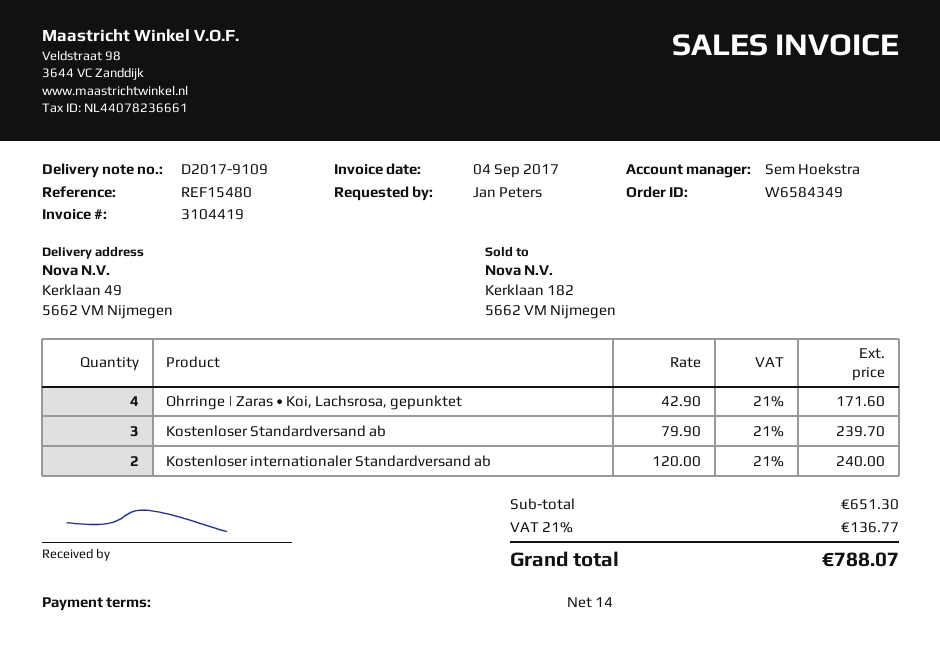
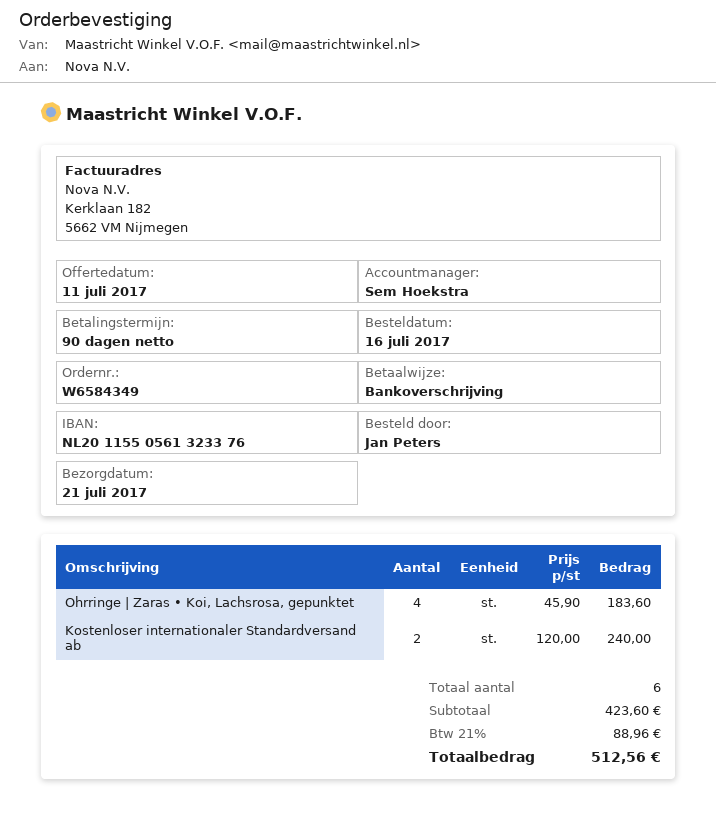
payment terms: 14 days -> 90 days
Ohrringe | Zaras • Koi, Lachsrosa, gepunktet: 4 x 42.90 = 171.60 -> 4 x 45.90 = 183.60
Kostenloser Standardversand ab: 3 x 79.90 = 239.70 -> none
subtotal: 651.30 -> 423.60
tax: 21% = 136.77 -> 21% = 88.96
total: 788.07 -> 512.56

